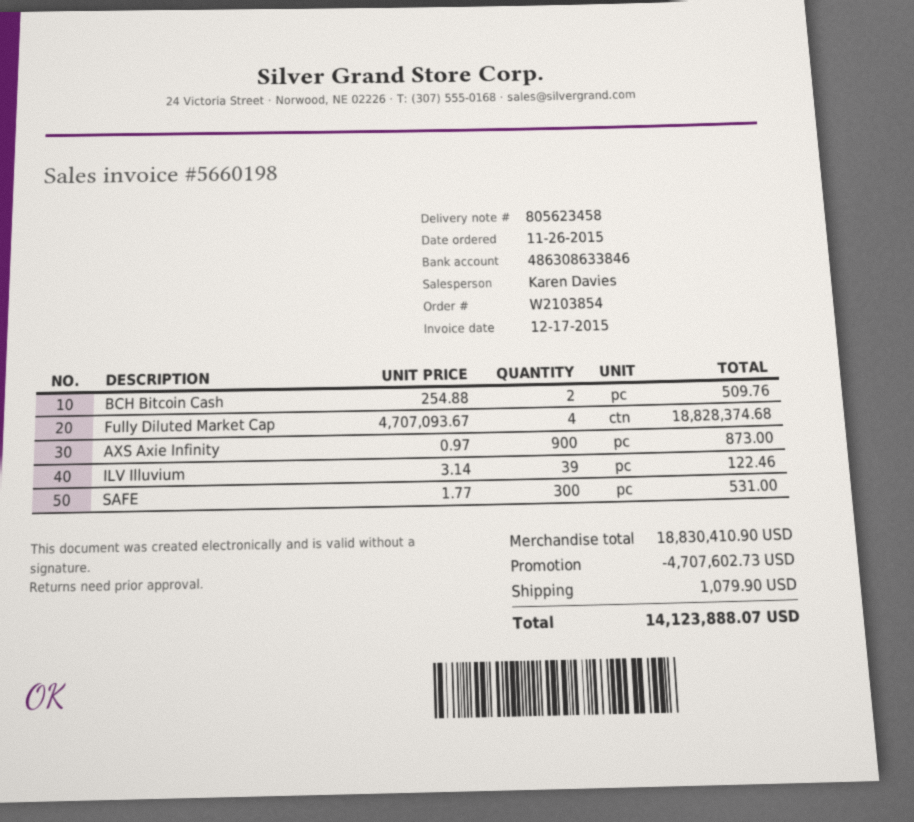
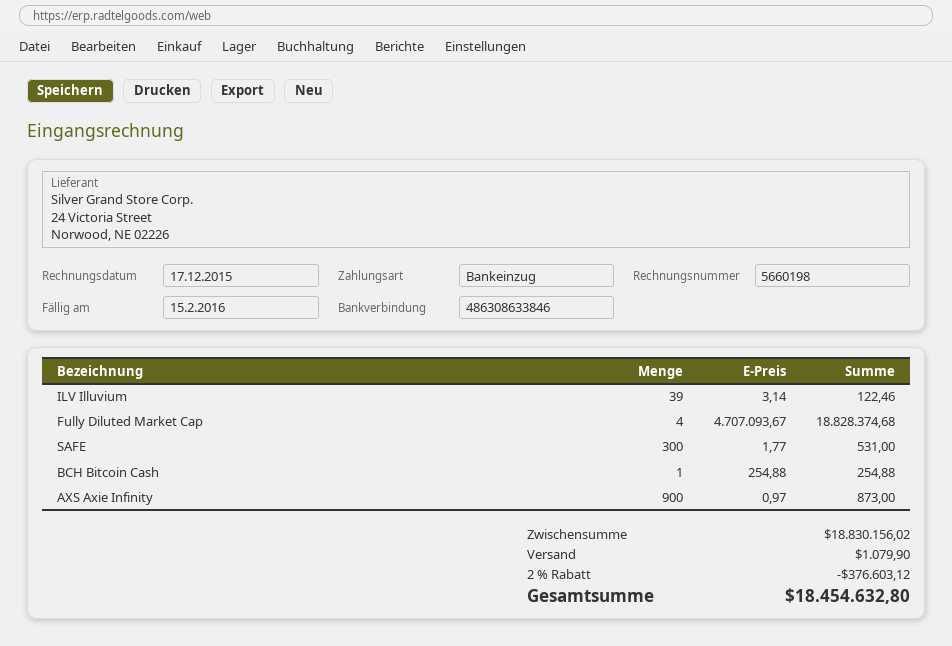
BCH Bitcoin Cash: 2 x 254.88 = 509.76 -> 1 x 254.88 = 254.88
subtotal: 18830410.90 -> 18830156.02
discount: 4707602.73 -> 376603.12
total: 14123888.07 -> 18454632.80

